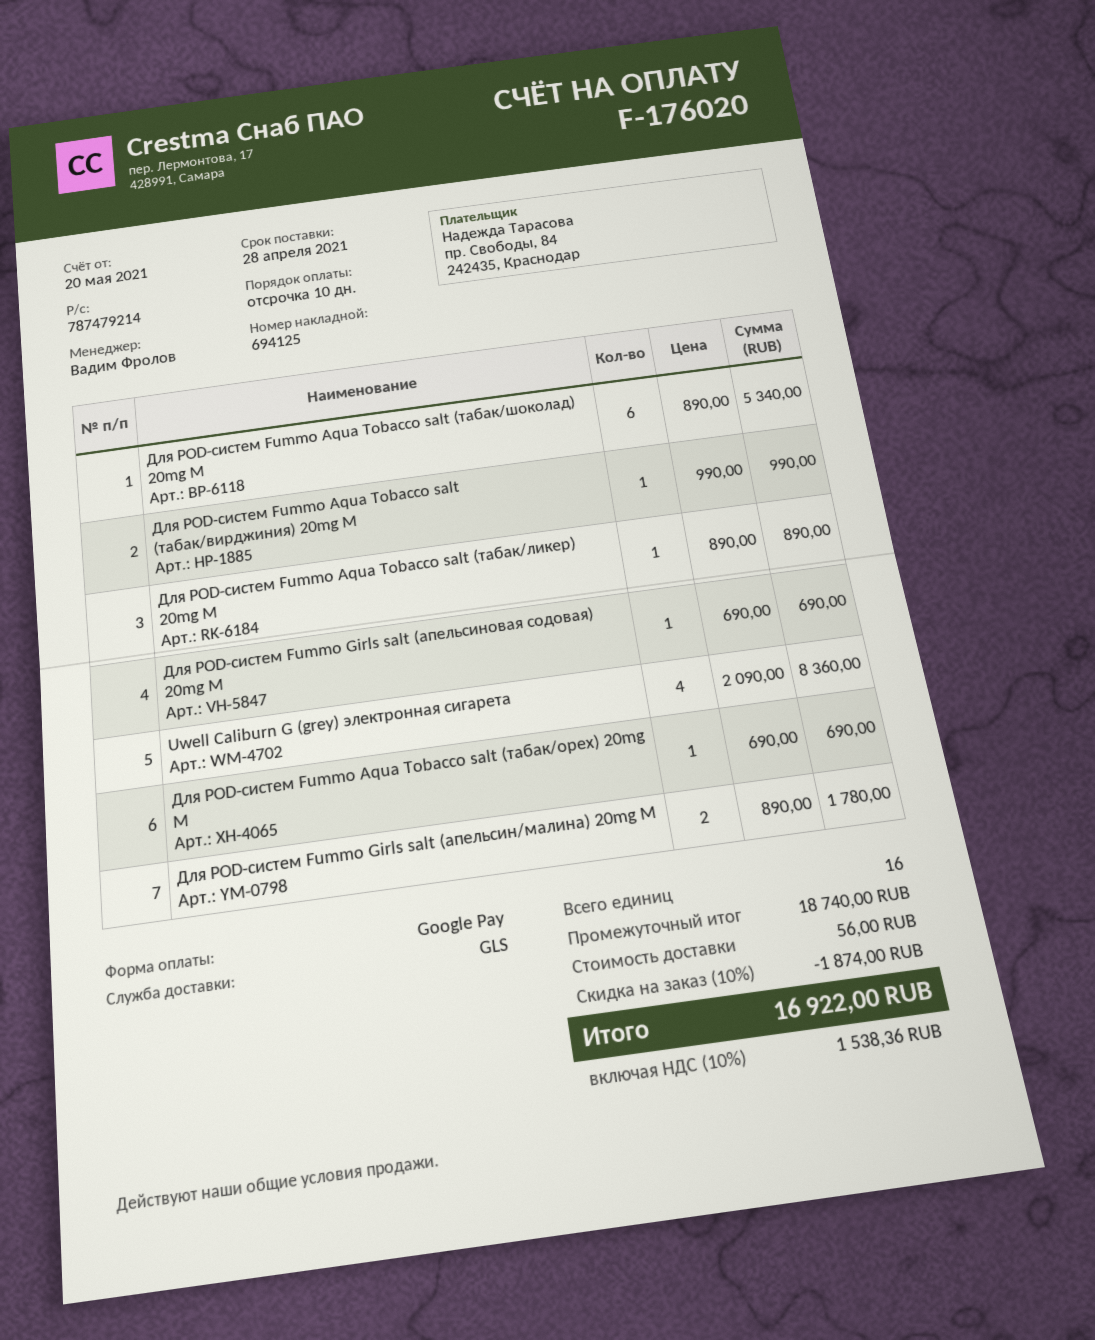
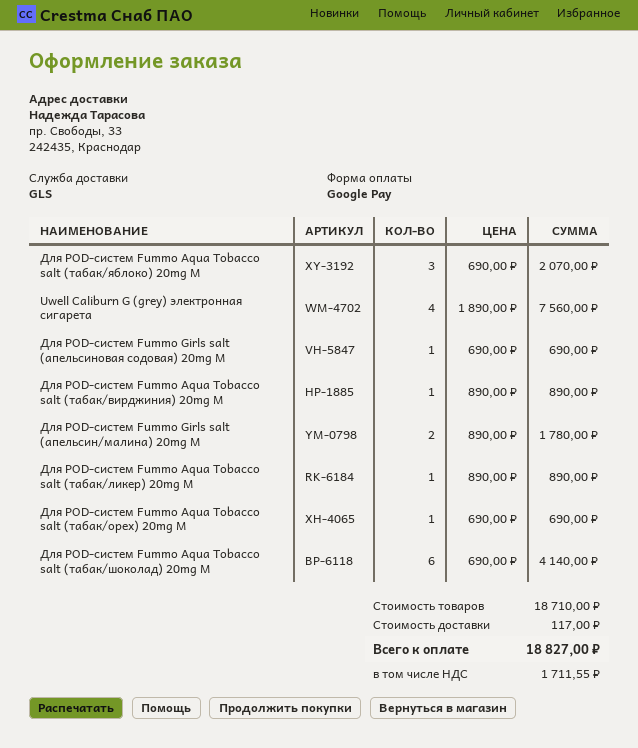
Для POD-систем Fummo Aqua Tobacco salt (табак/шоколад) 20mg M: 6 x 890.00 = 5340.00 -> 6 x 690.00 = 4140.00
Для POD-систем Fummo Aqua Tobacco salt (табак/вирджиния) 20mg M: 1 x 990.00 = 990.00 -> 1 x 890.00 = 890.00
Uwell Caliburn G (grey) электронная сигарета: 4 x 2090.00 = 8360.00 -> 4 x 1890.00 = 7560.00
Для POD-систем Fummo Aqua Tobacco salt (табак/яблоко) 20mg M: none -> 3 x 690.00 = 2070.00
subtotal: 18740.00 -> 18710.00
discount: 10% = 1874.00 -> none
shipping: 56.00 -> 117.00
tax: 1538.36 -> 1711.55
total: 16922.00 -> 18827.00

